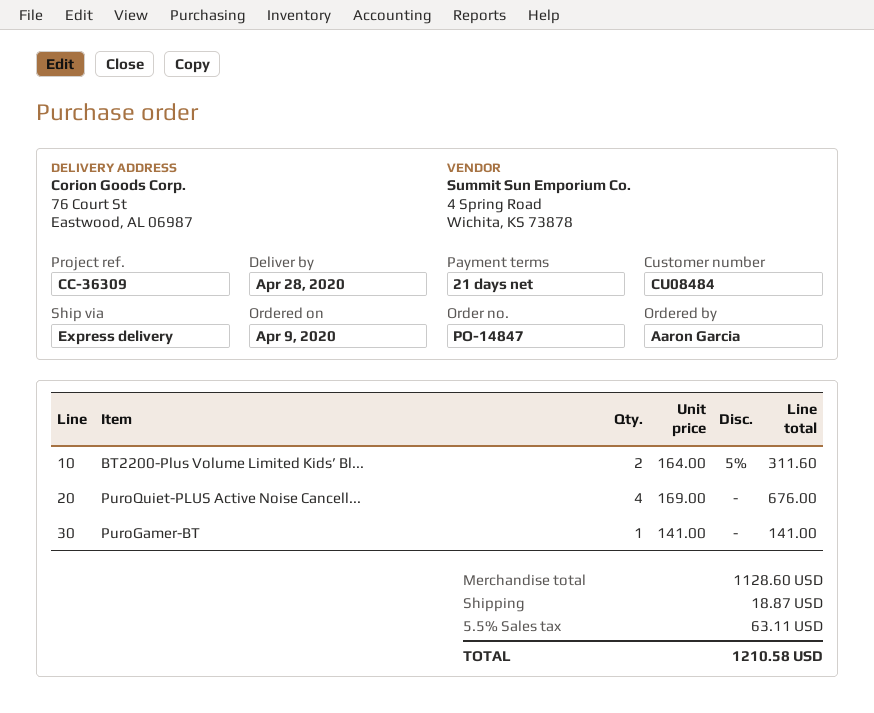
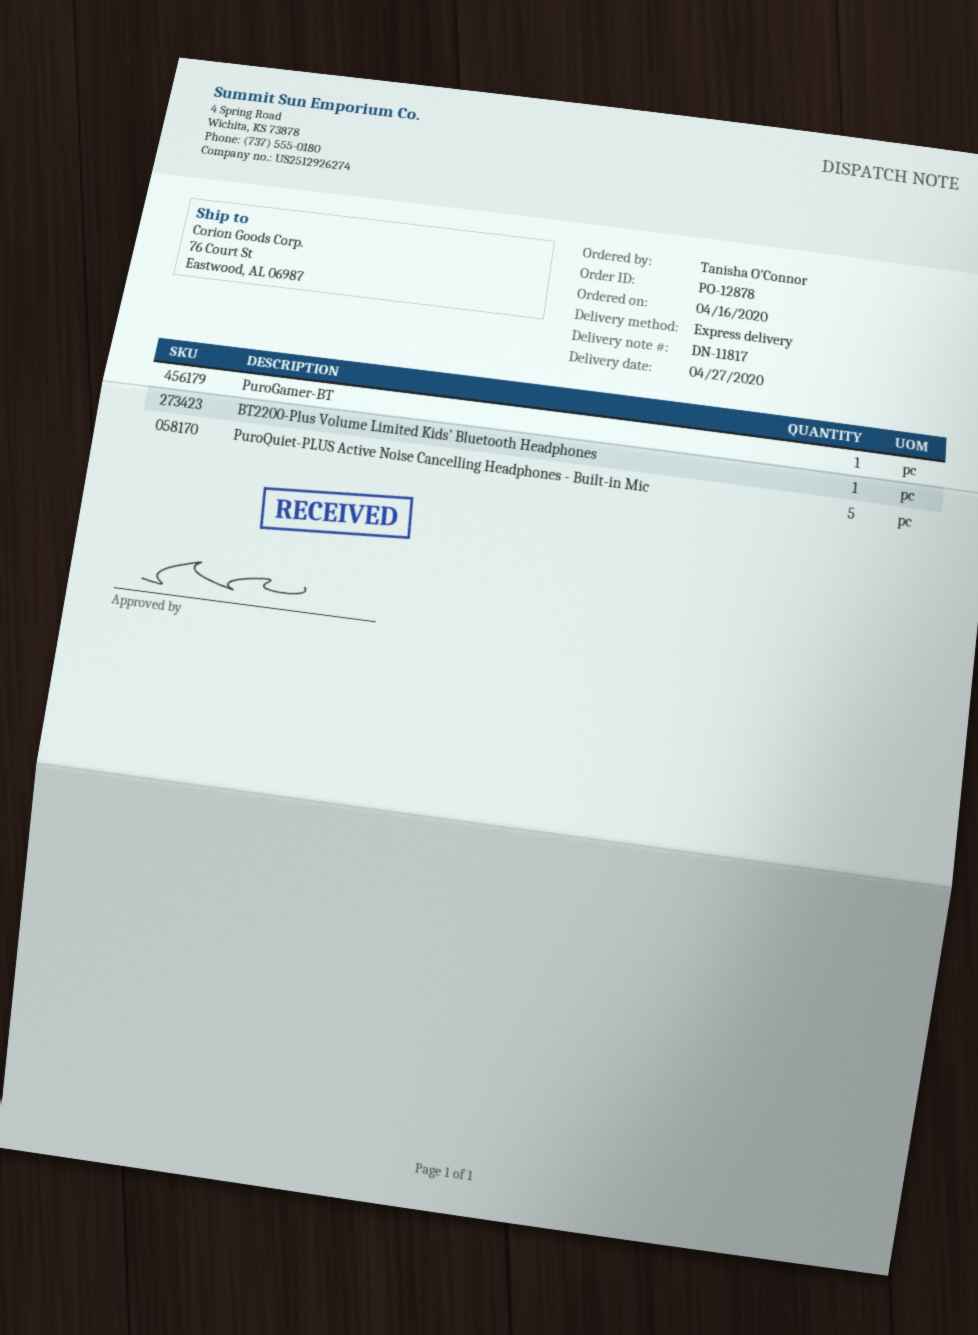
order number: PO-14847 -> PO-12878
order date: 2020-04-09 -> 2020-04-16
delivery date: 2020-04-28 -> 2020-04-27
ordered by: Aaron Garcia -> Tanisha O'Connor
BT2200-Plus Volume Limited Kids’ Bl...: 2 -> 1
PuroQuiet-PLUS Active Noise Cancell...: 4 -> 5

